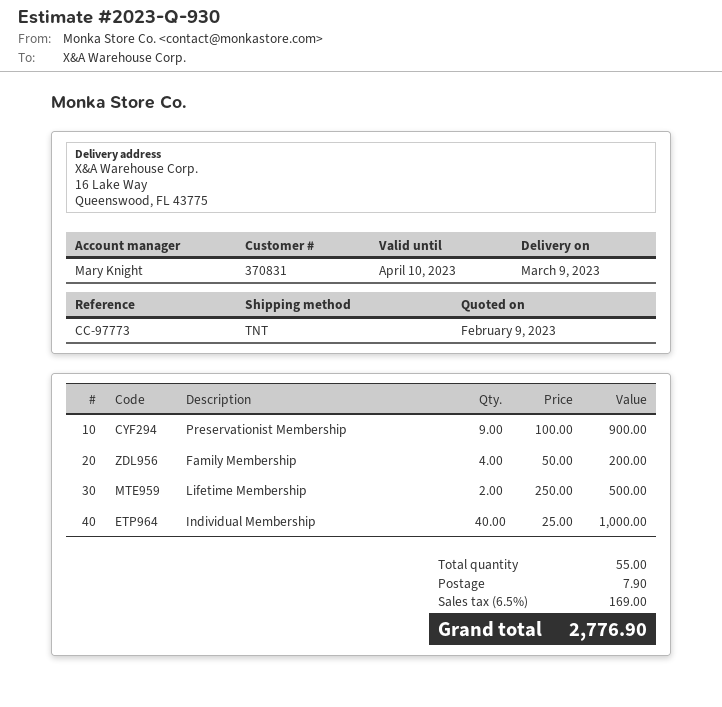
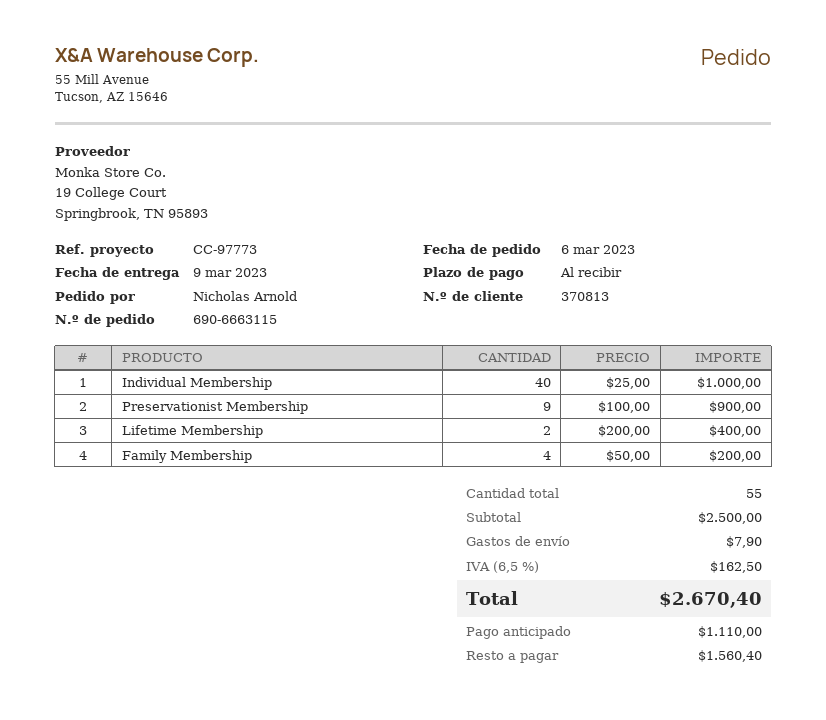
customer number: 370831 -> 370813
Lifetime Membership: 2 x 250.00 = 500.00 -> 2 x 200.00 = 400.00
tax: 6.5% = 169.00 -> 6.5% = 162.50
total: 2776.90 -> 2670.40

